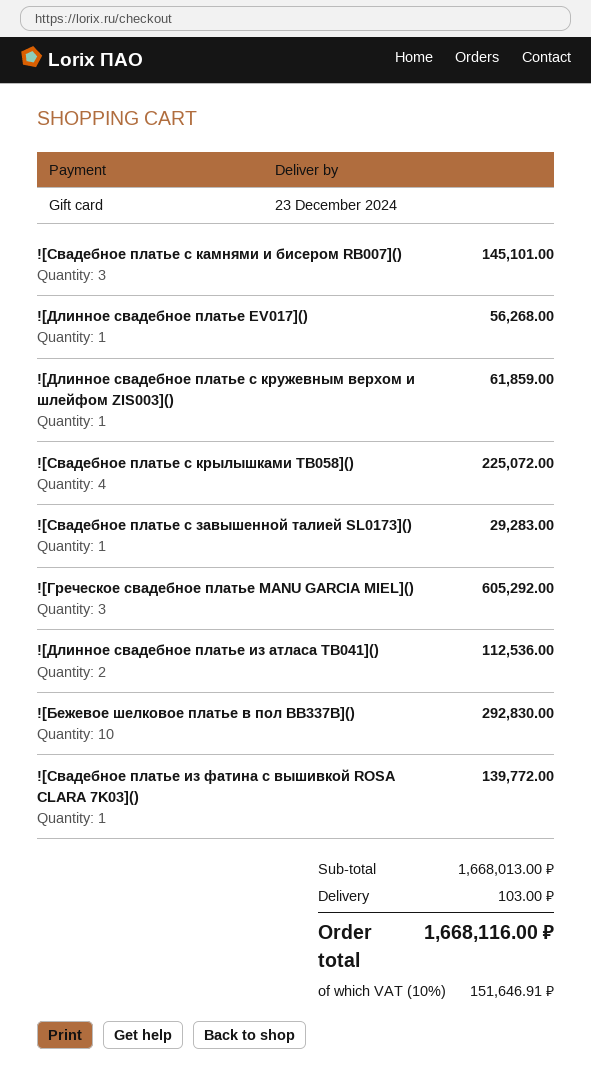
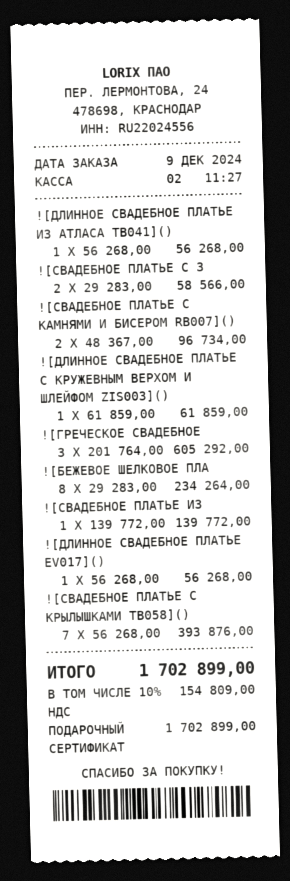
![Свадебное платье с камнями и бисером RB007](): 3 for 145101.00 -> 2 for 96734.00
![Свадебное платье с крылышками TB058](): 4 for 225072.00 -> 7 for 393876.00
![Свадебное платье с завышенной талией SL0173](): 1 for 29283.00 -> 2 for 58566.00
![Длинное свадебное платье из атласа TB041](): 2 for 112536.00 -> 1 for 56268.00
![Бежевое шелковое платье в пол BB337B](): 10 for 292830.00 -> 8 for 234264.00
shipping: 103.00 -> none
tax: 10% = 151646.91 -> 10% = 154809.00
total: 1668116.00 -> 1702899.00

